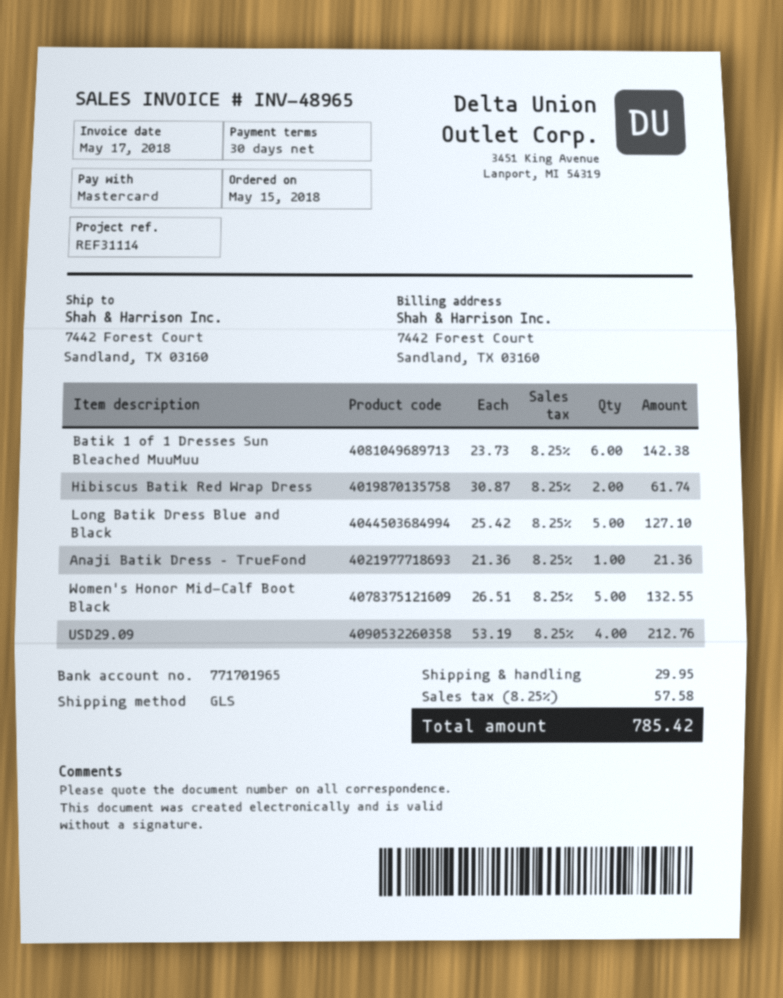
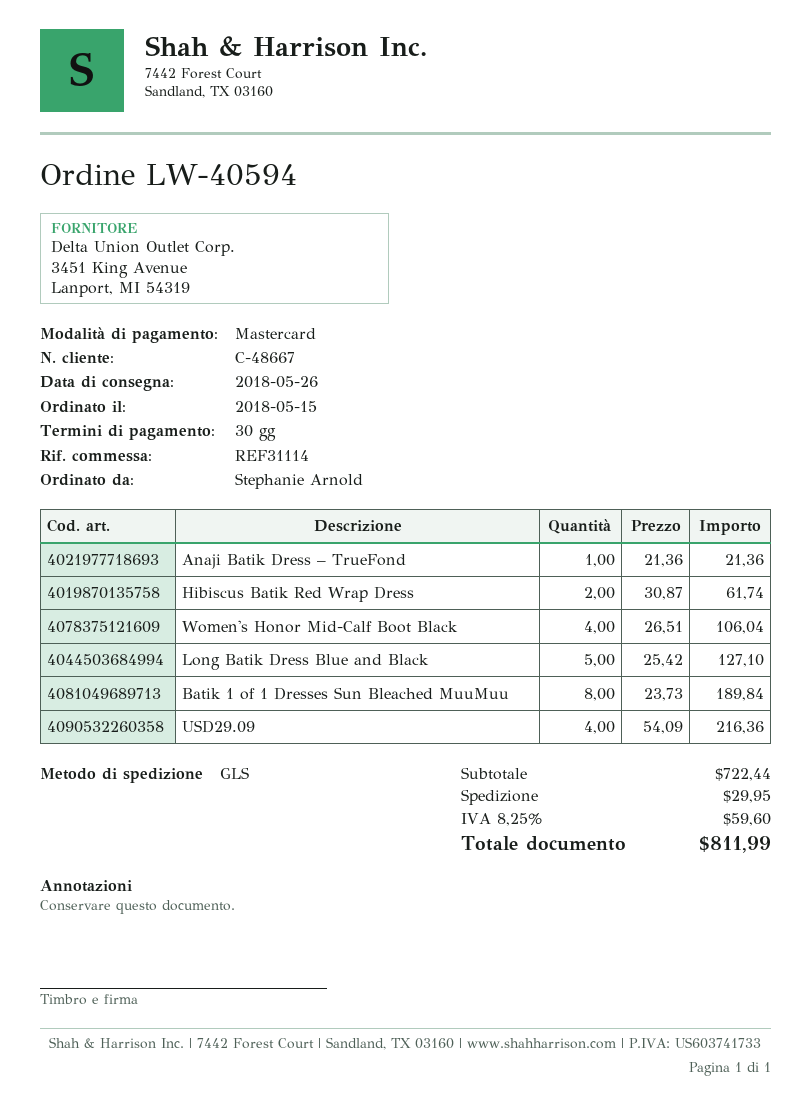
Batik 1 of 1 Dresses Sun Bleached MuuMuu: 6 x 23.73 = 142.38 -> 8 x 23.73 = 189.84
Women's Honor Mid-Calf Boot Black: 5 x 26.51 = 132.55 -> 4 x 26.51 = 106.04
USD29.09: 4 x 53.19 = 212.76 -> 4 x 54.09 = 216.36
tax: 8.25% = 57.58 -> 8.25% = 59.60
total: 785.42 -> 811.99

